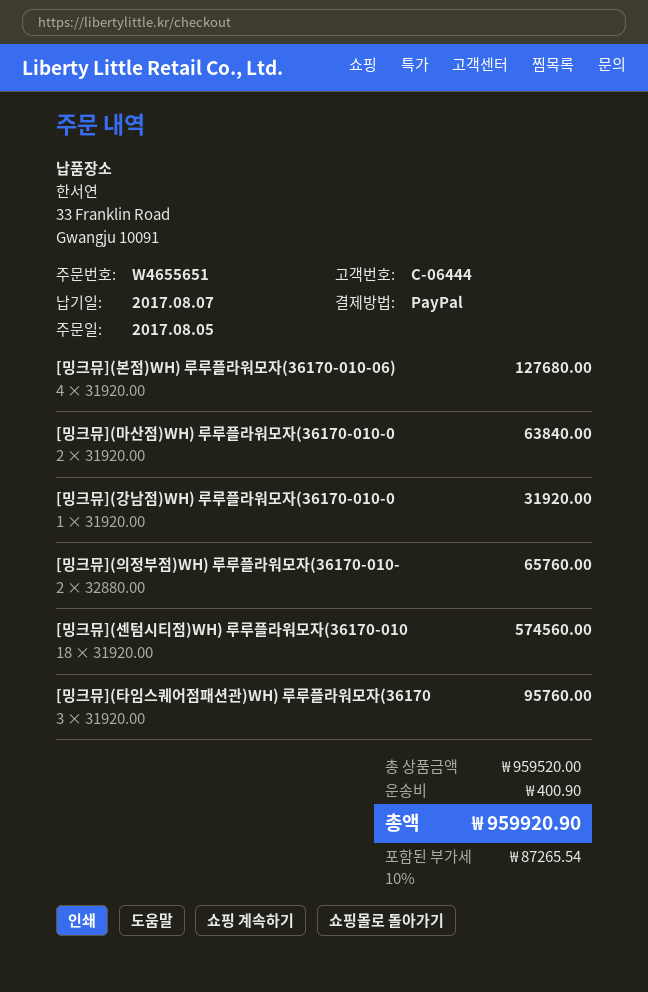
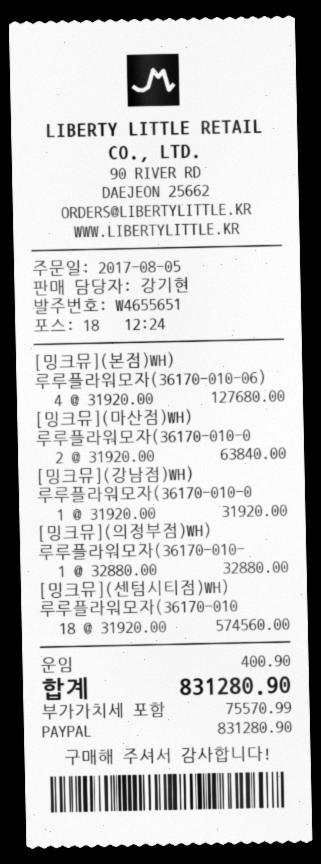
[밍크뮤](의정부점)WH) 루루플라워모자(36170-010-: 2 x 32880.00 = 65760.00 -> 1 x 32880.00 = 32880.00
[밍크뮤](타임스퀘어점패션관)WH) 루루플라워모자(36170: 3 x 31920.00 = 95760.00 -> none
tax: 87265.54 -> 75570.99
total: 959920.90 -> 831280.90

